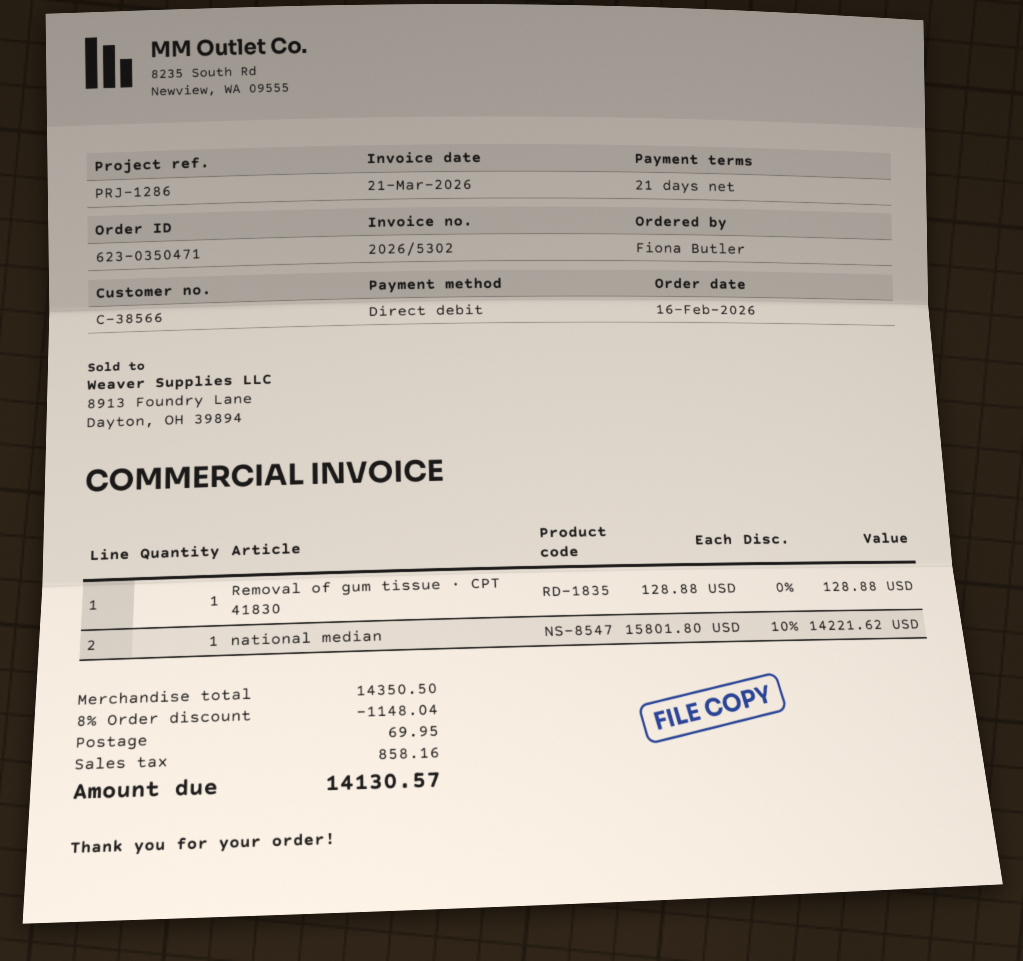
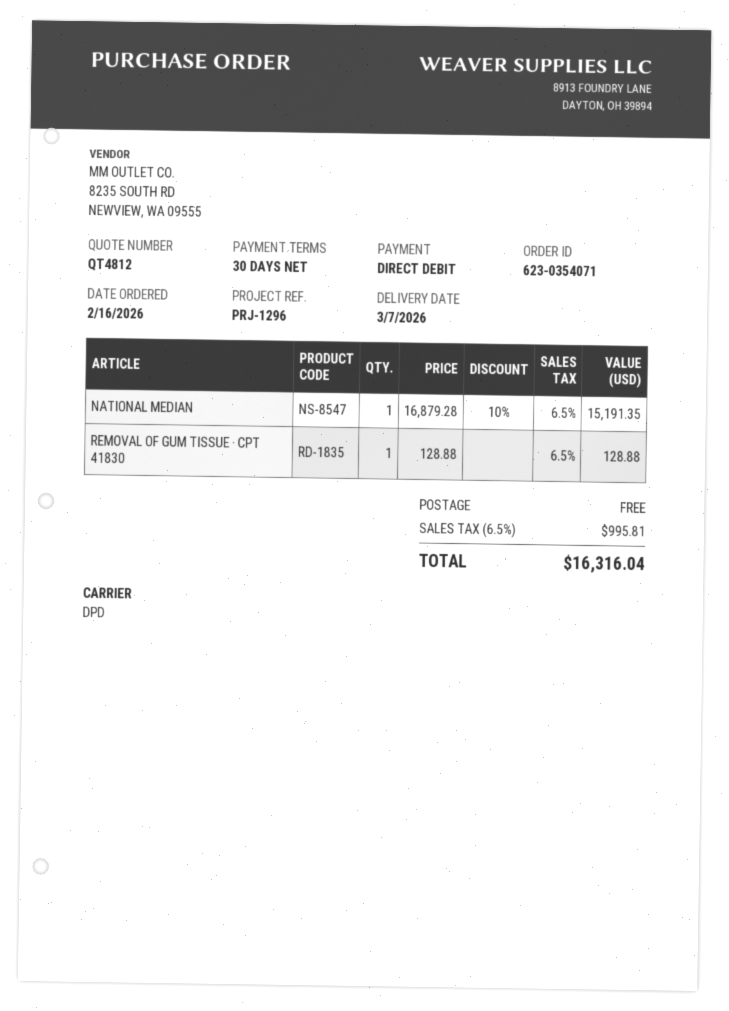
order number: 623-0350471 -> 623-0354071
payment terms: 21 days -> 30 days
reference: PRJ-1286 -> PRJ-1296
national median: 1 x 15801.80 - 10% = 14221.62 -> 1 x 16879.28 - 10% = 15191.35
discount: 8% = 1148.04 -> none
shipping: 69.95 -> 0.00
tax: 858.16 -> 995.81
total: 14130.57 -> 16316.04

